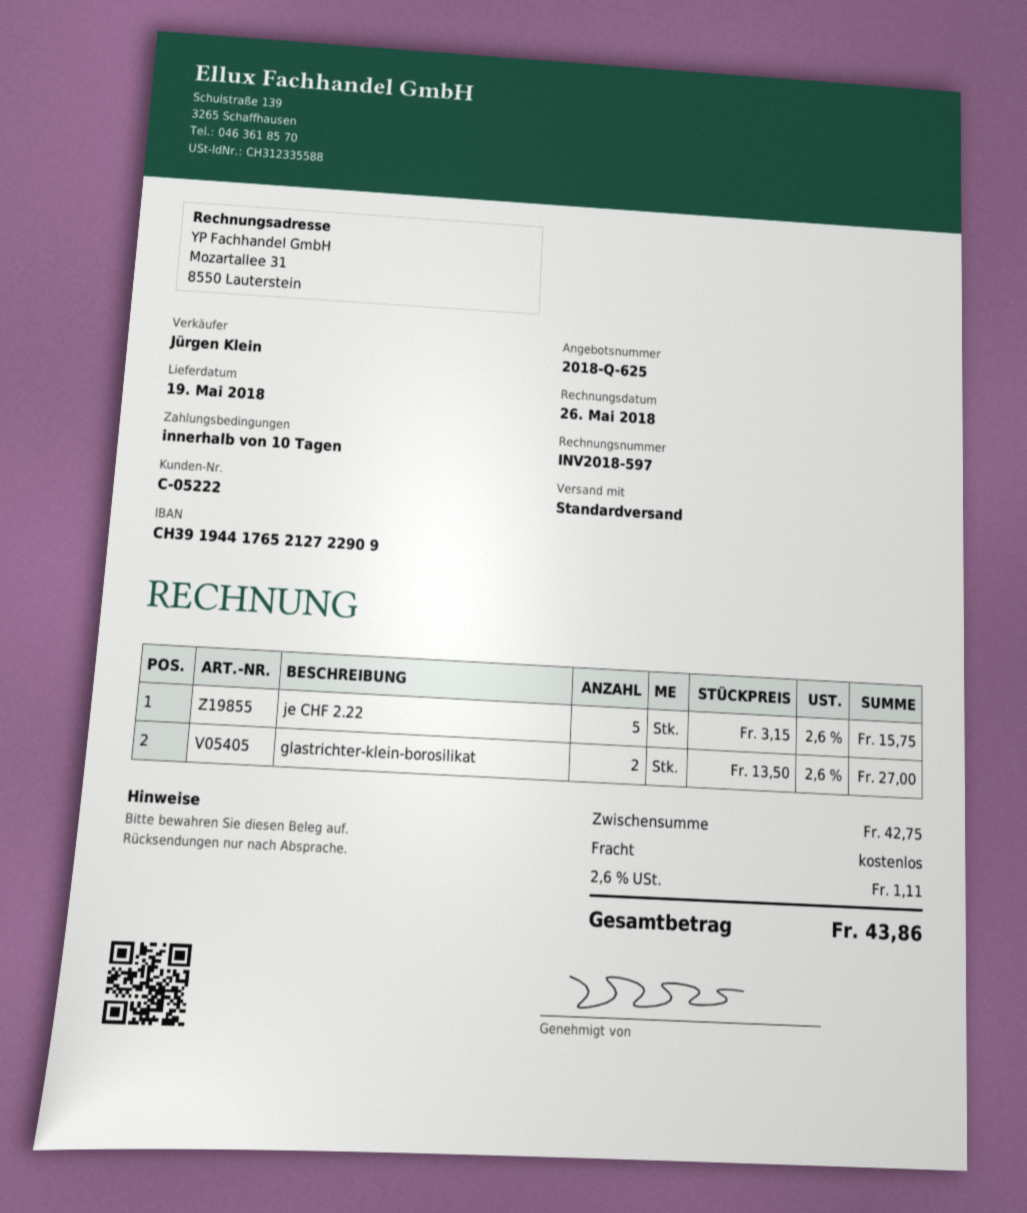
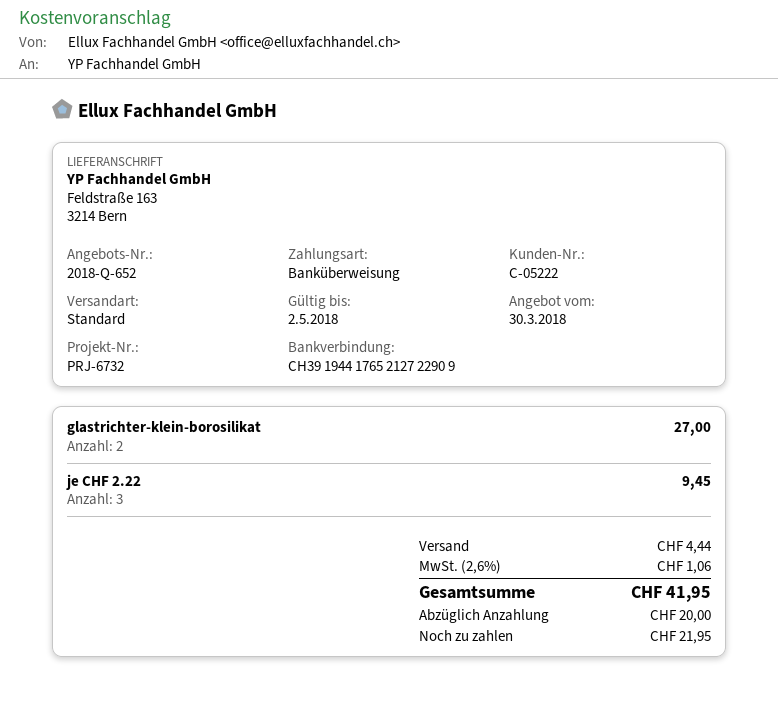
quote number: 2018-Q-625 -> 2018-Q-652
je CHF 2.22: 5 for 15.75 -> 3 for 9.45
shipping: 0.00 -> 4.44
tax: 2.6% = 1.11 -> 2.6% = 1.06
total: 43.86 -> 41.95

